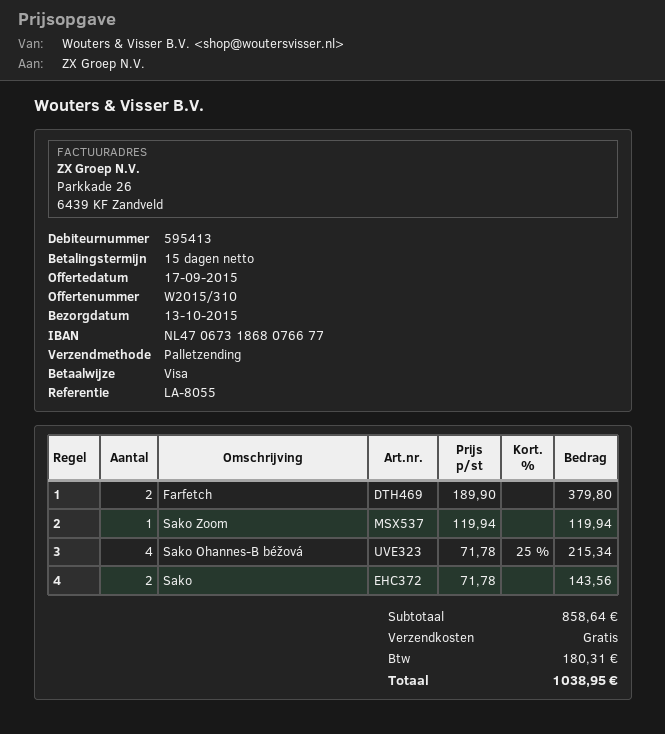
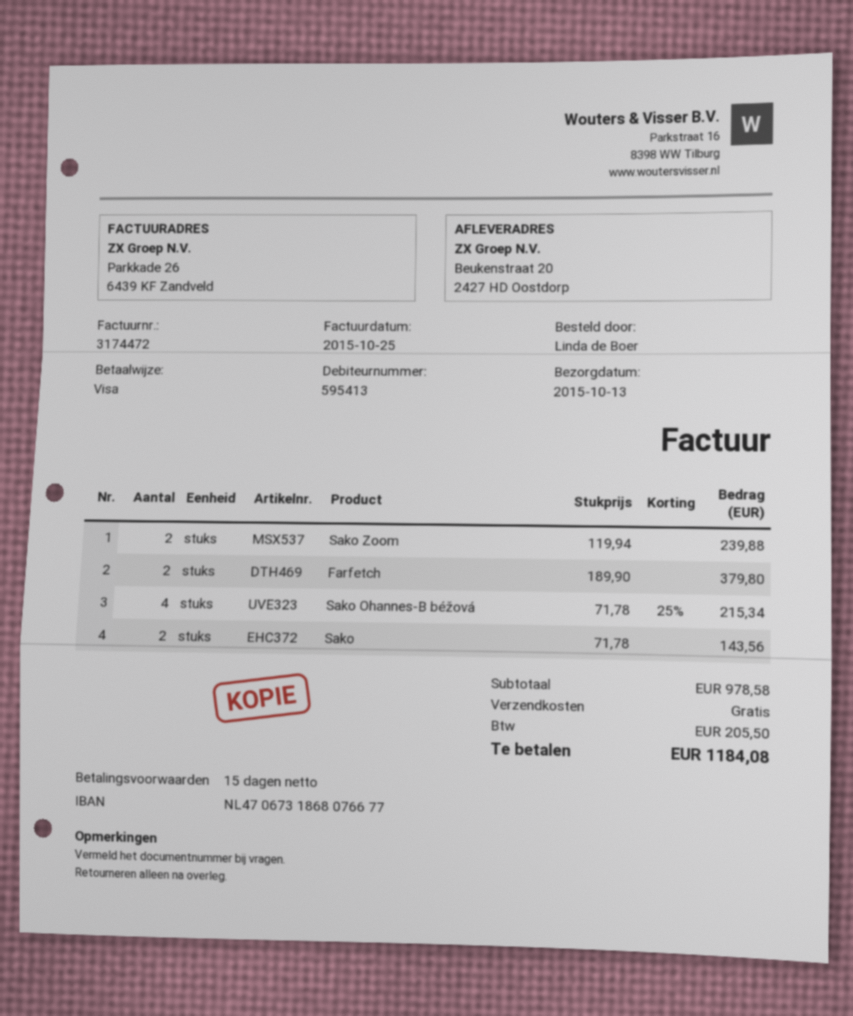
Sako Zoom: 1 x 119.94 = 119.94 -> 2 x 119.94 = 239.88
subtotal: 858.64 -> 978.58
tax: 180.31 -> 205.50
total: 1038.95 -> 1184.08

